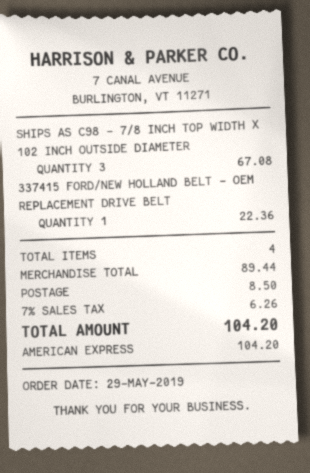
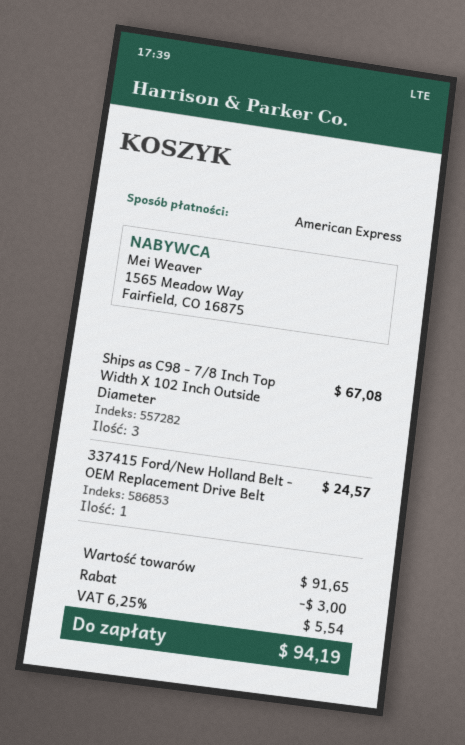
337415 FORD/NEW HOLLAND BELT - OEM REPLACEMENT DRIVE BELT: 1 for 22.36 -> 1 for 24.57
subtotal: 89.44 -> 91.65
discount: none -> 3.00
shipping: 8.50 -> none
tax: 7% = 6.26 -> 6.25% = 5.54
total: 104.20 -> 94.19

